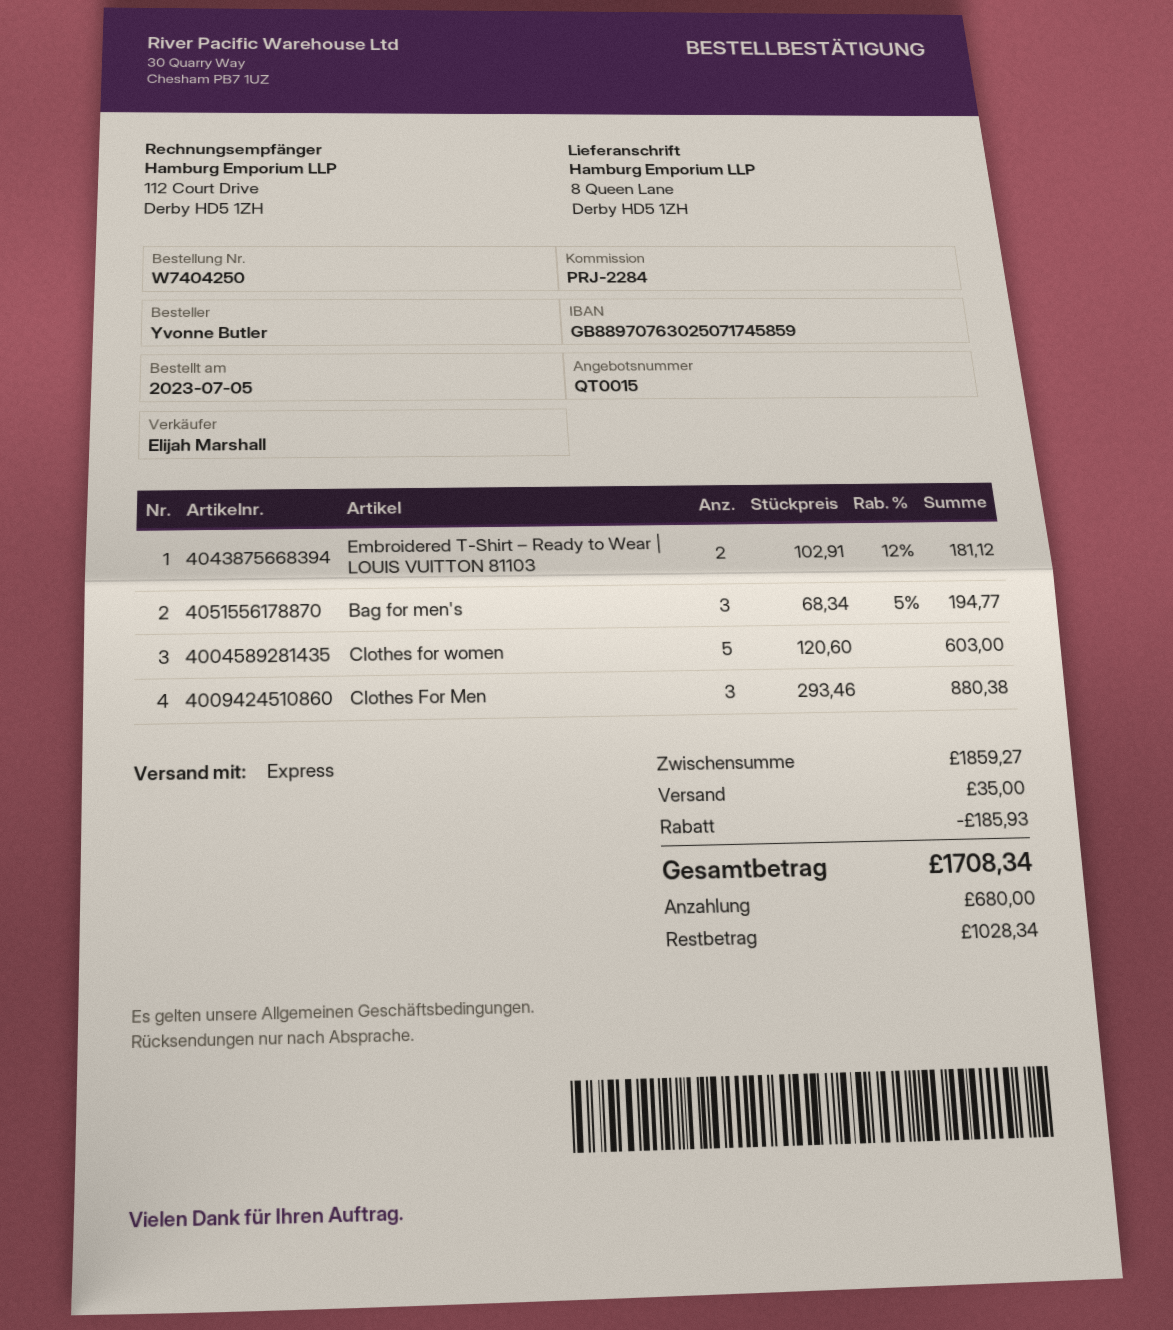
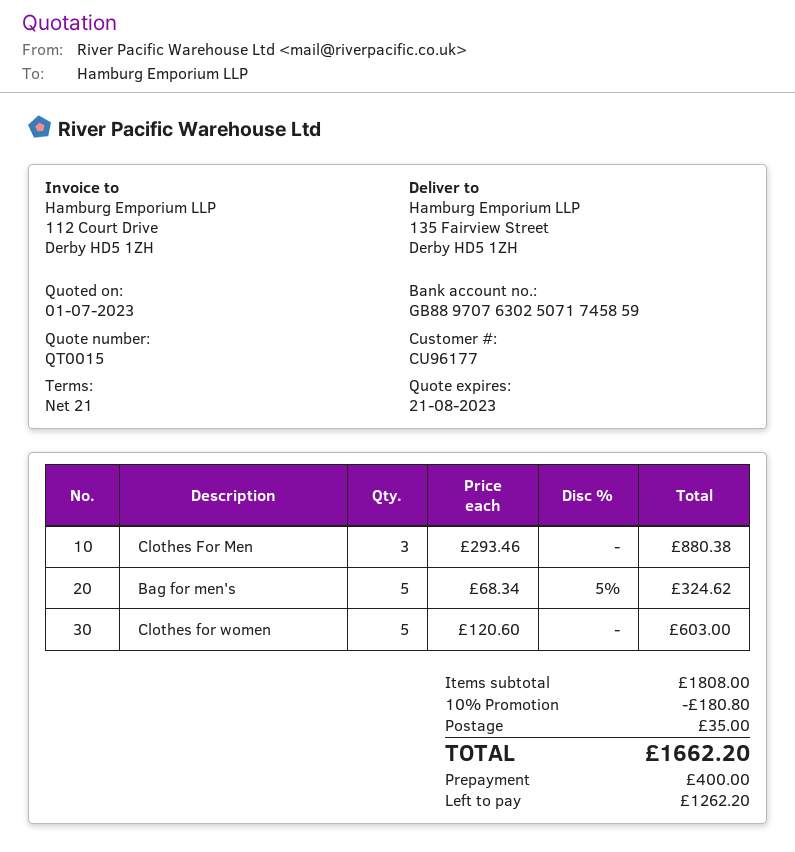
ship to: 8 Queen Lane, Derby HD5 1ZH -> 135 Fairview Street, Derby HD5 1ZH
Embroidered T-Shirt – Ready to Wear | LOUIS VUITTON 81103: 2 x 102.91 - 12% = 181.12 -> none
Bag for men's: 3 x 68.34 - 5% = 194.77 -> 5 x 68.34 - 5% = 324.62
subtotal: 1859.27 -> 1808.00
discount: 185.93 -> 180.80
total: 1708.34 -> 1662.20
deposit: 680.00 -> 400.00
balance: 1028.34 -> 1262.20

